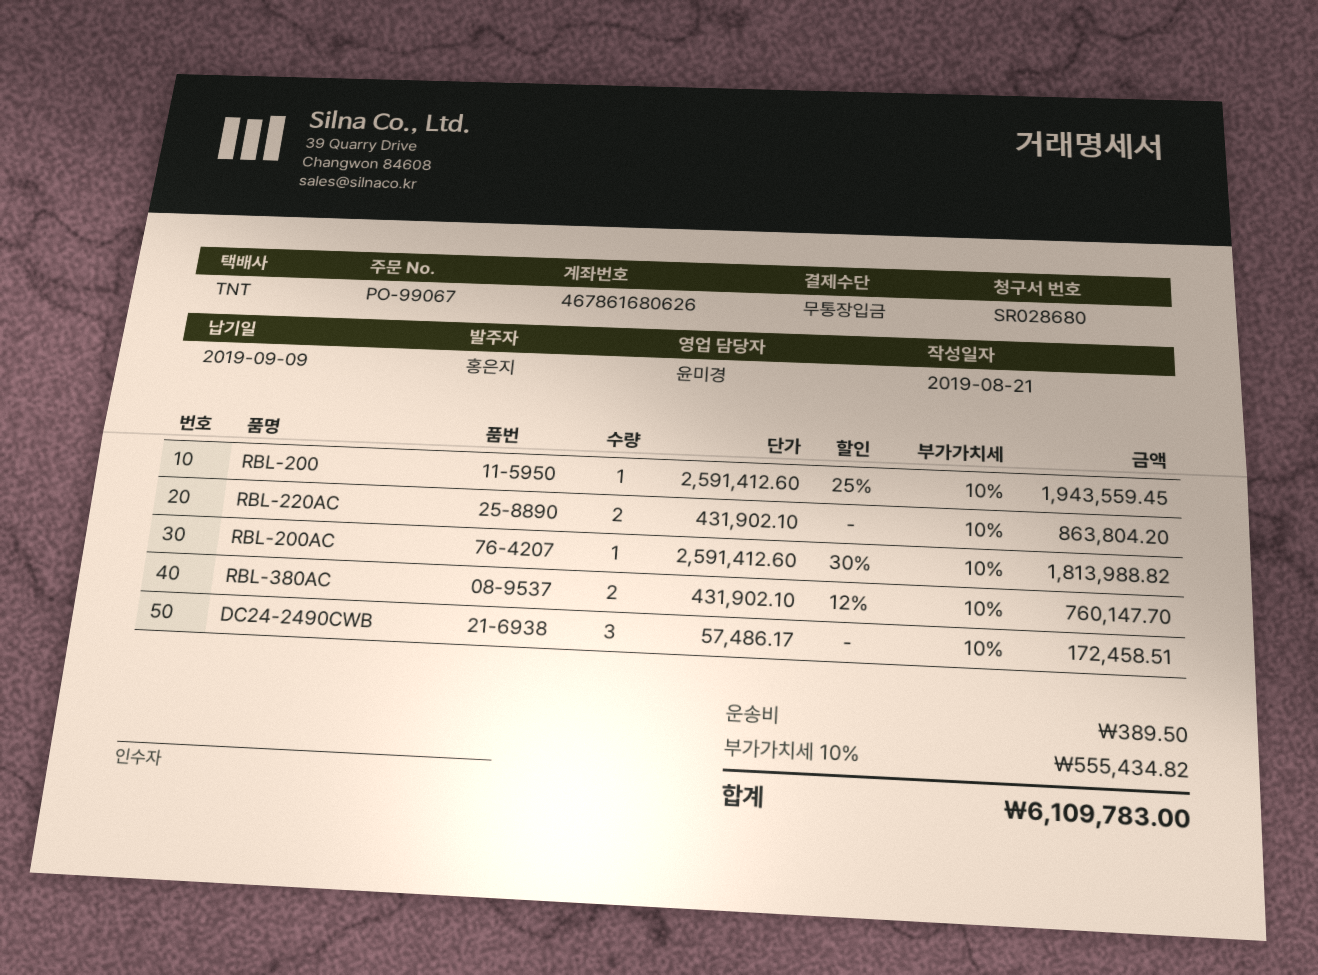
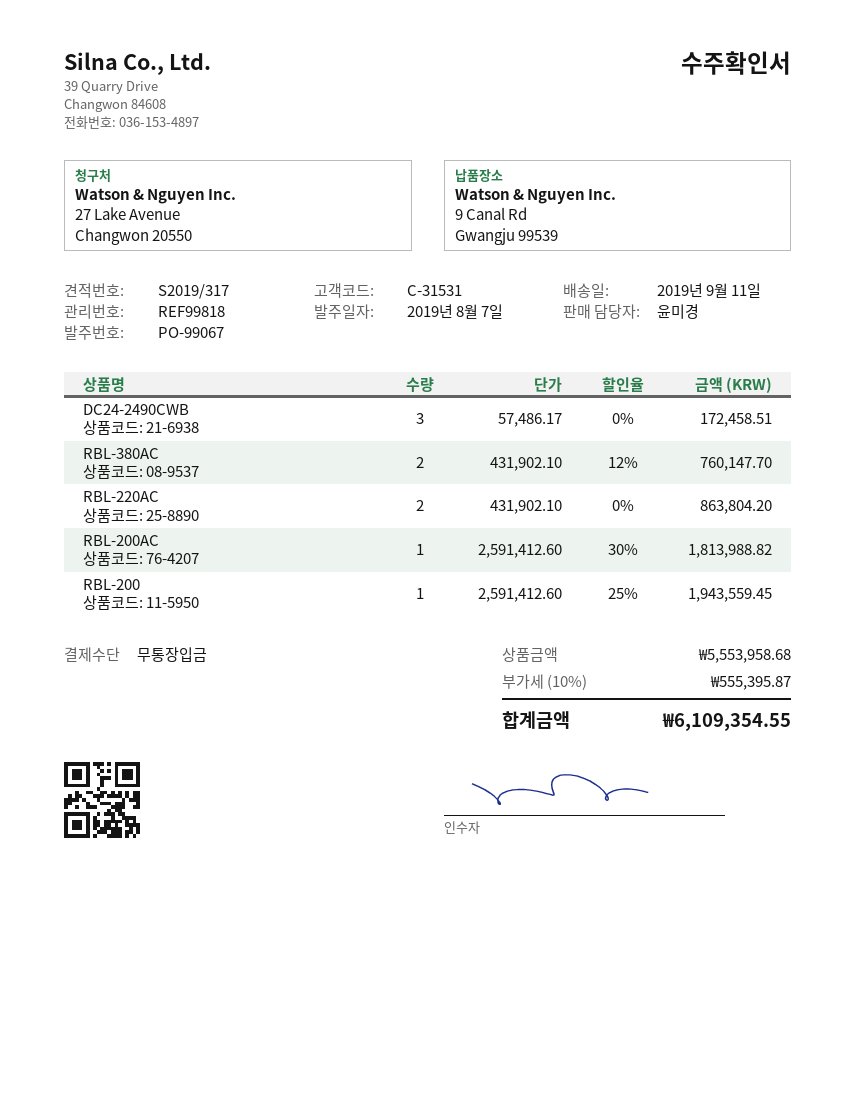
delivery date: 2019-09-09 -> 2019-09-11
shipping: 389.50 -> none
tax: 10% = 555434.82 -> 10% = 555395.87
total: 6109783.00 -> 6109354.55

